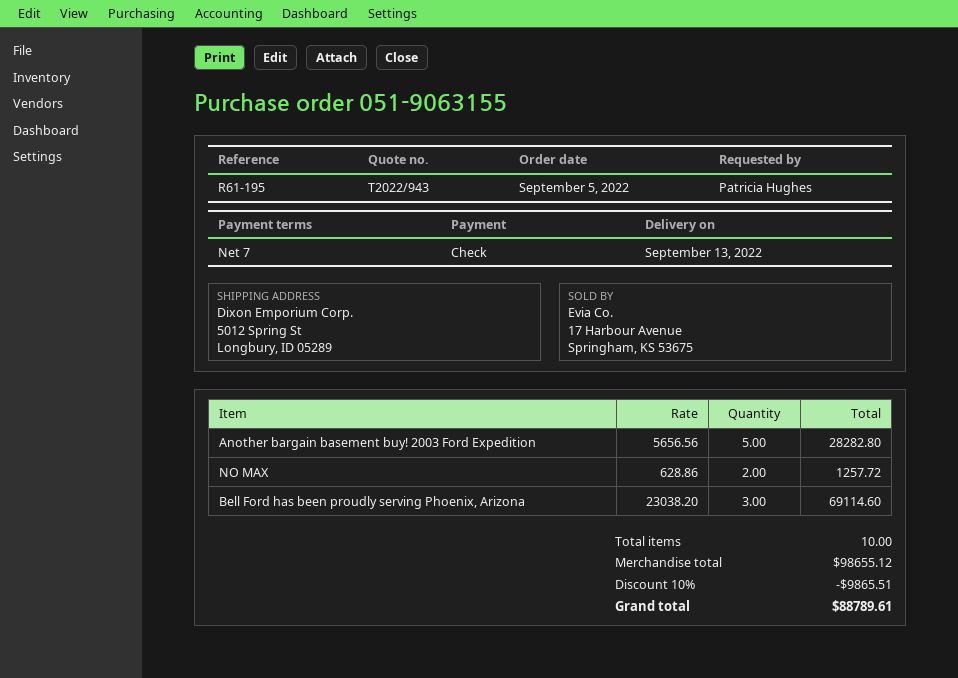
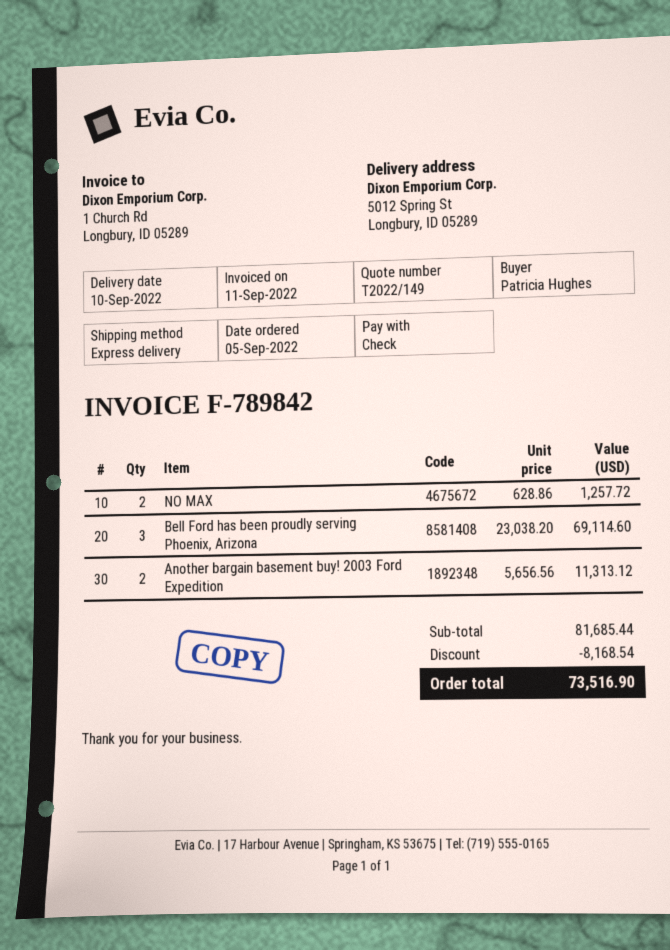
quote number: T2022/943 -> T2022/149
delivery date: 2022-09-13 -> 2022-09-10
Another bargain basement buy! 2003 Ford Expedition: 5 x 5656.56 = 28282.80 -> 2 x 5656.56 = 11313.12
subtotal: 98655.12 -> 81685.44
discount: 9865.51 -> 8168.54
total: 88789.61 -> 73516.90

